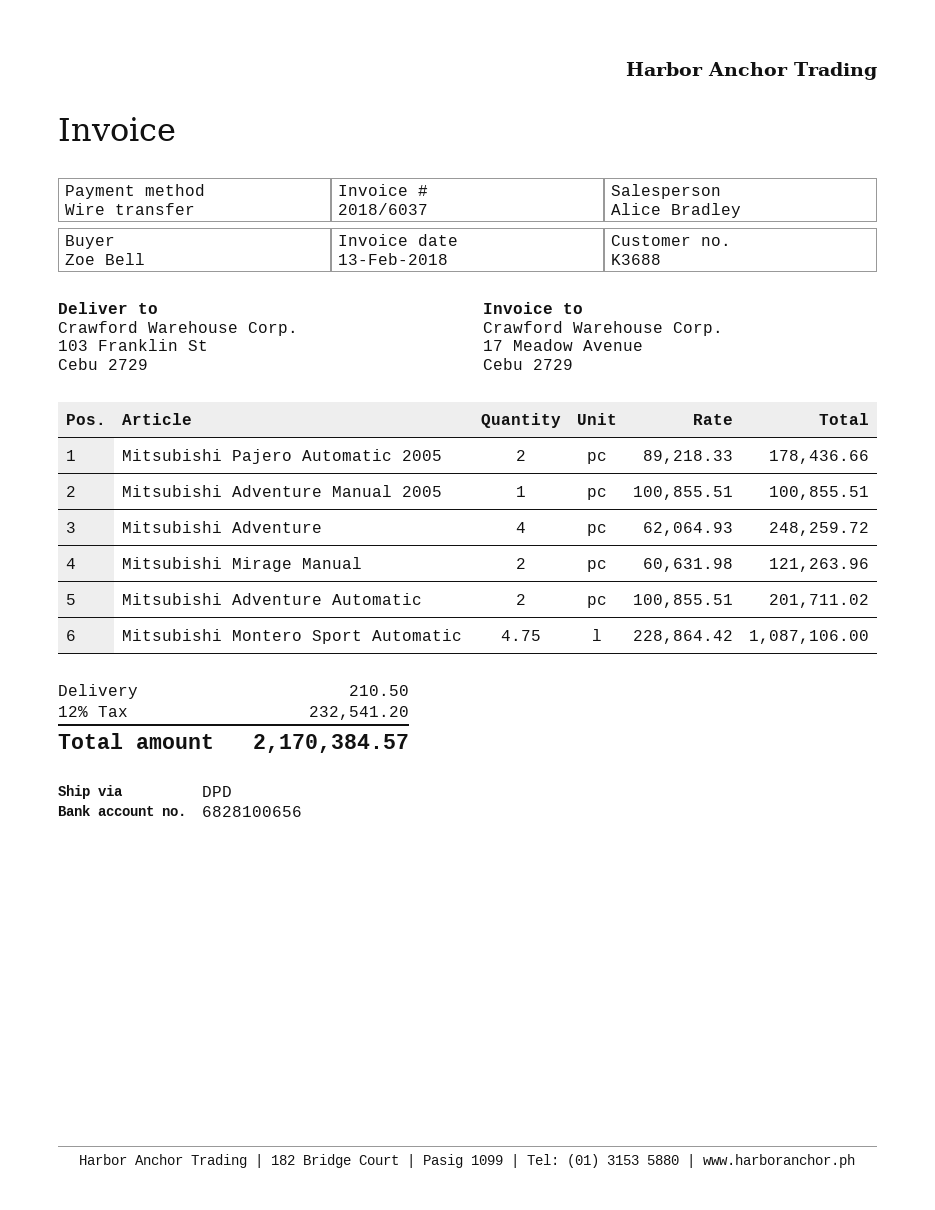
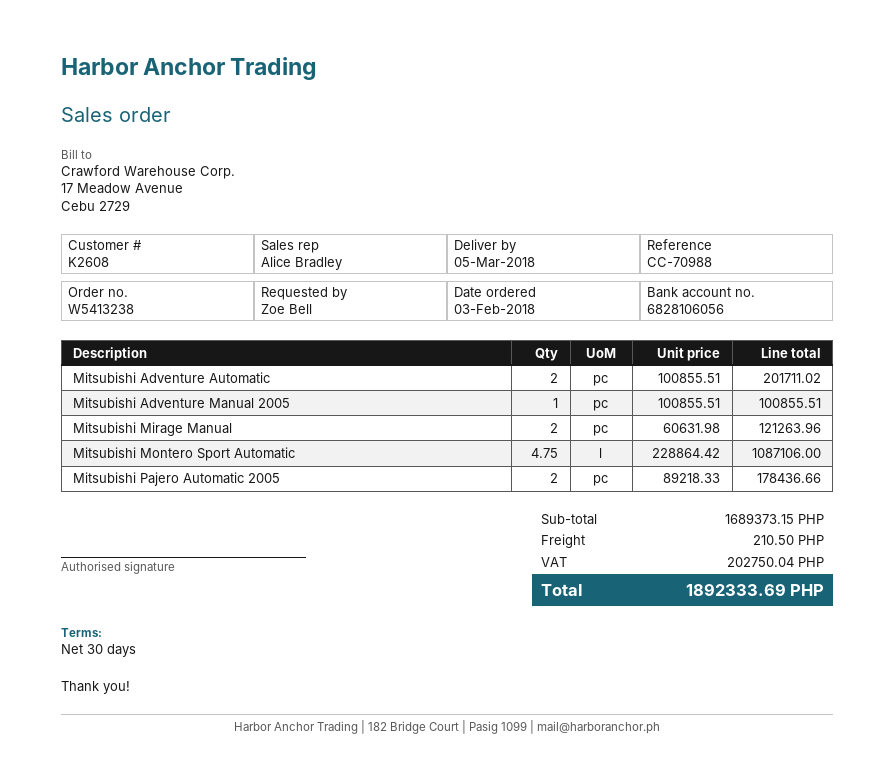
customer number: K3688 -> K2608
bank account: 6828100656 -> 6828106056
Mitsubishi Adventure: 4 x 62064.93 = 248259.72 -> none
tax: 232541.20 -> 202750.04
total: 2170384.57 -> 1892333.69

